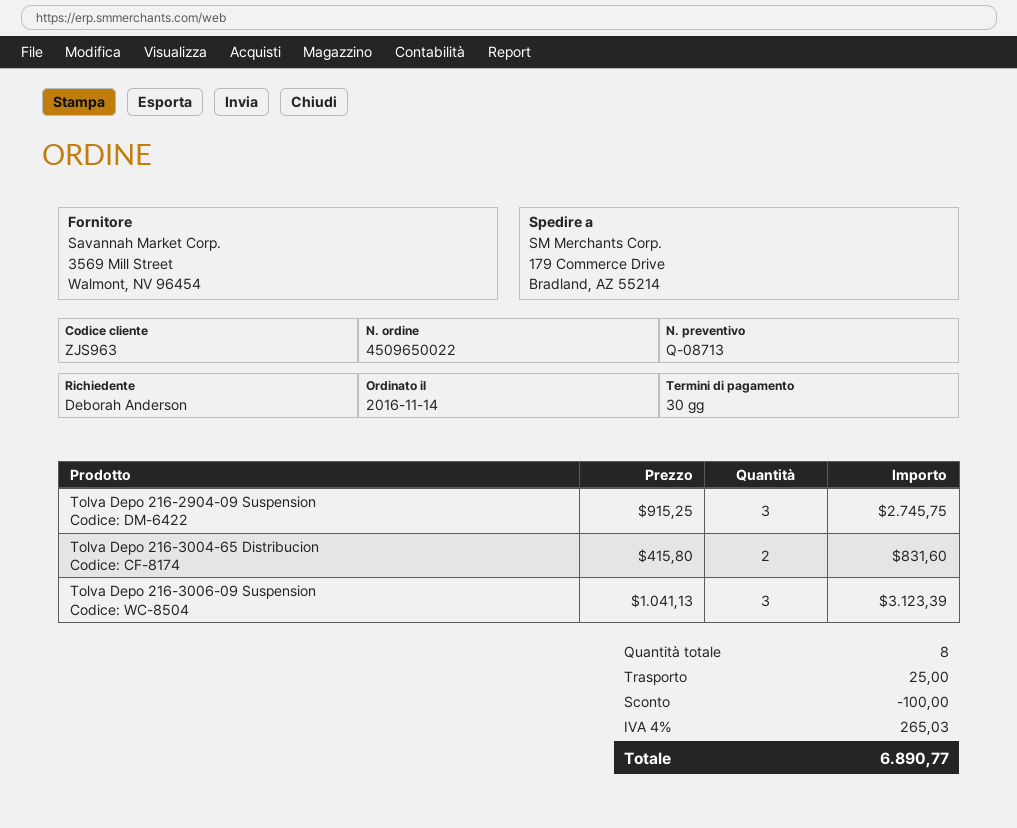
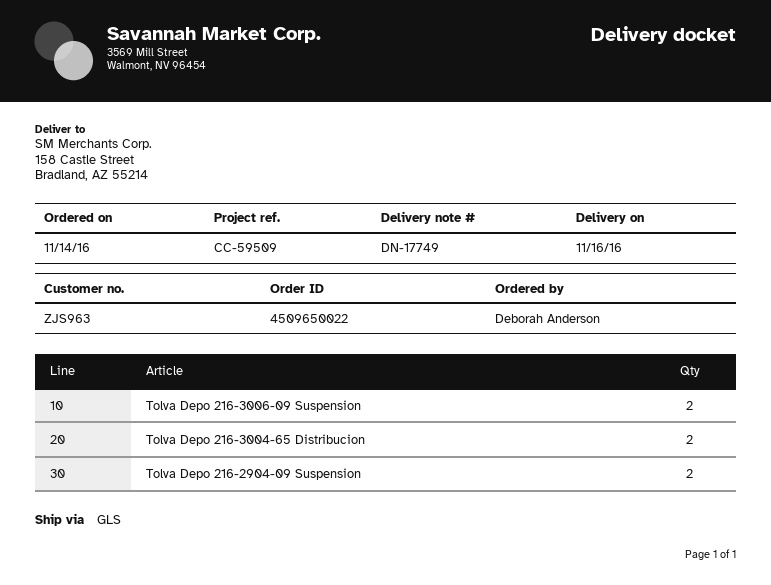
ship to: 179 Commerce Drive, Bradland, AZ 55214 -> 158 Castle Street, Bradland, AZ 55214
Tolva Depo 216-2904-09 Suspension: 3 -> 2
Tolva Depo 216-3006-09 Suspension: 3 -> 2

